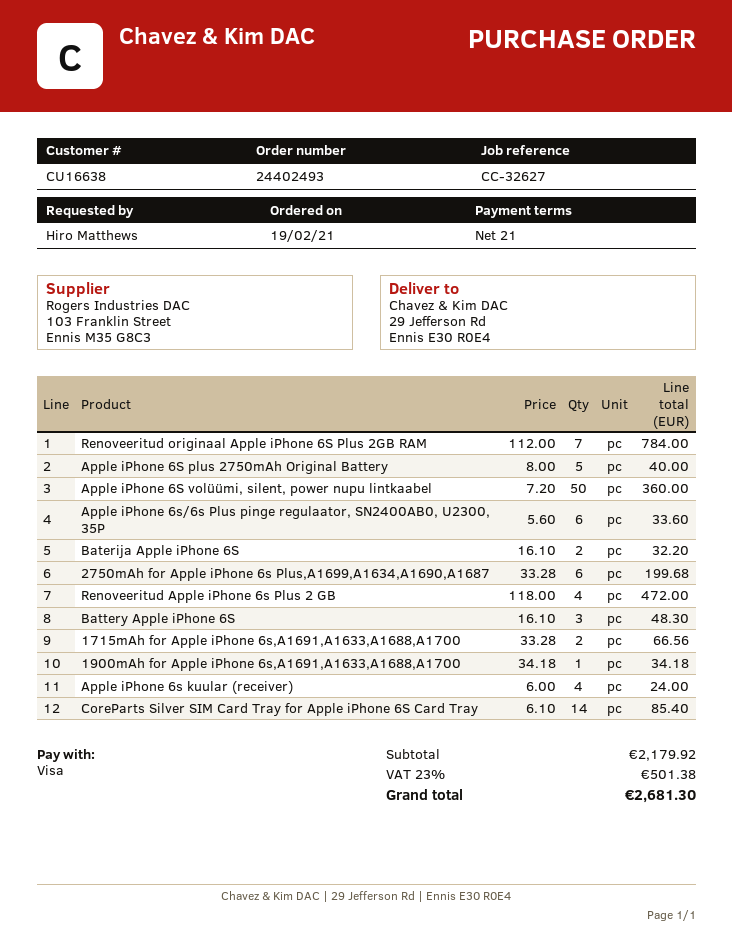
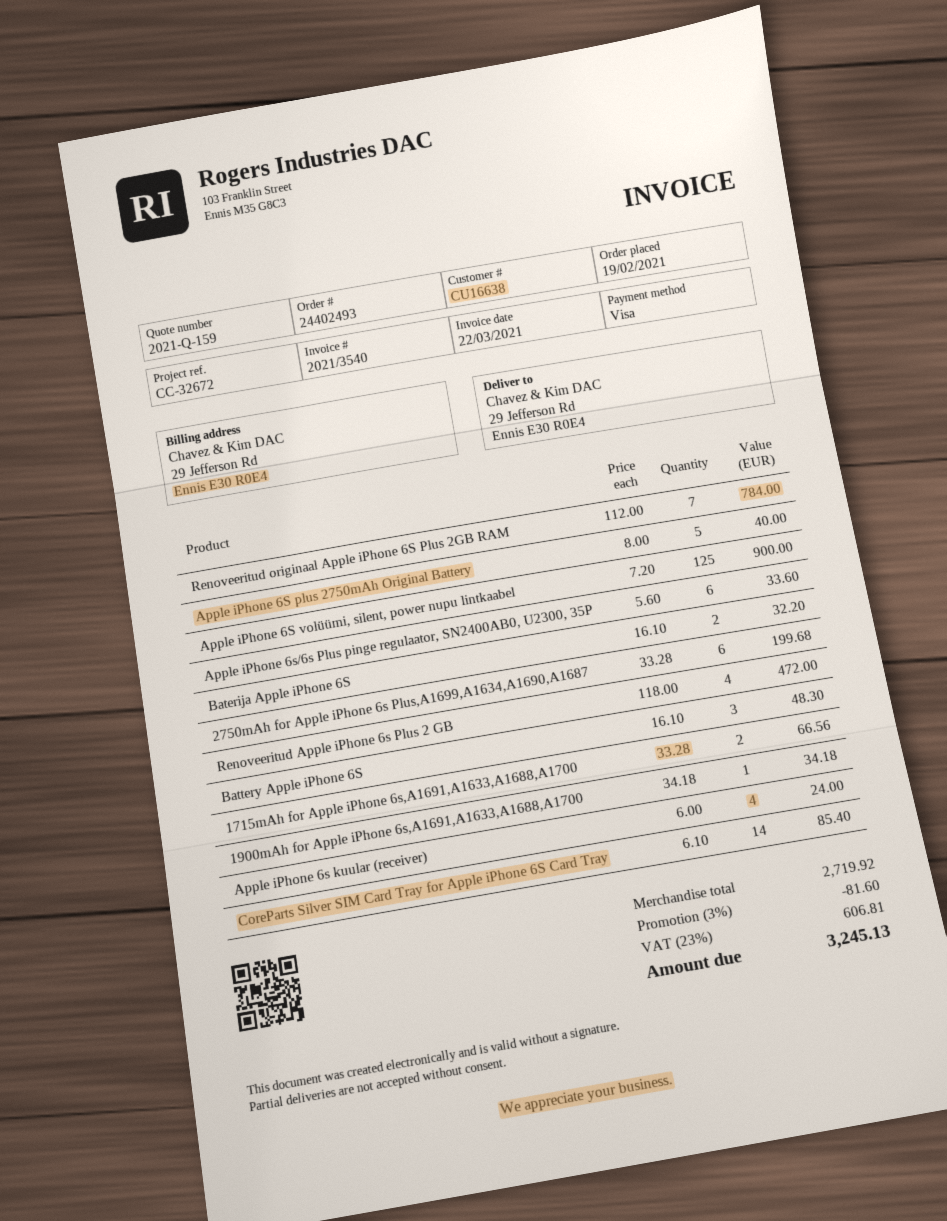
reference: CC-32627 -> CC-32672
Apple iPhone 6S volüümi, silent, power nupu lintkaabel: 50 x 7.20 = 360.00 -> 125 x 7.20 = 900.00
subtotal: 2179.92 -> 2719.92
discount: none -> 3% = 81.60
tax: 23% = 501.38 -> 23% = 606.81
total: 2681.30 -> 3245.13

